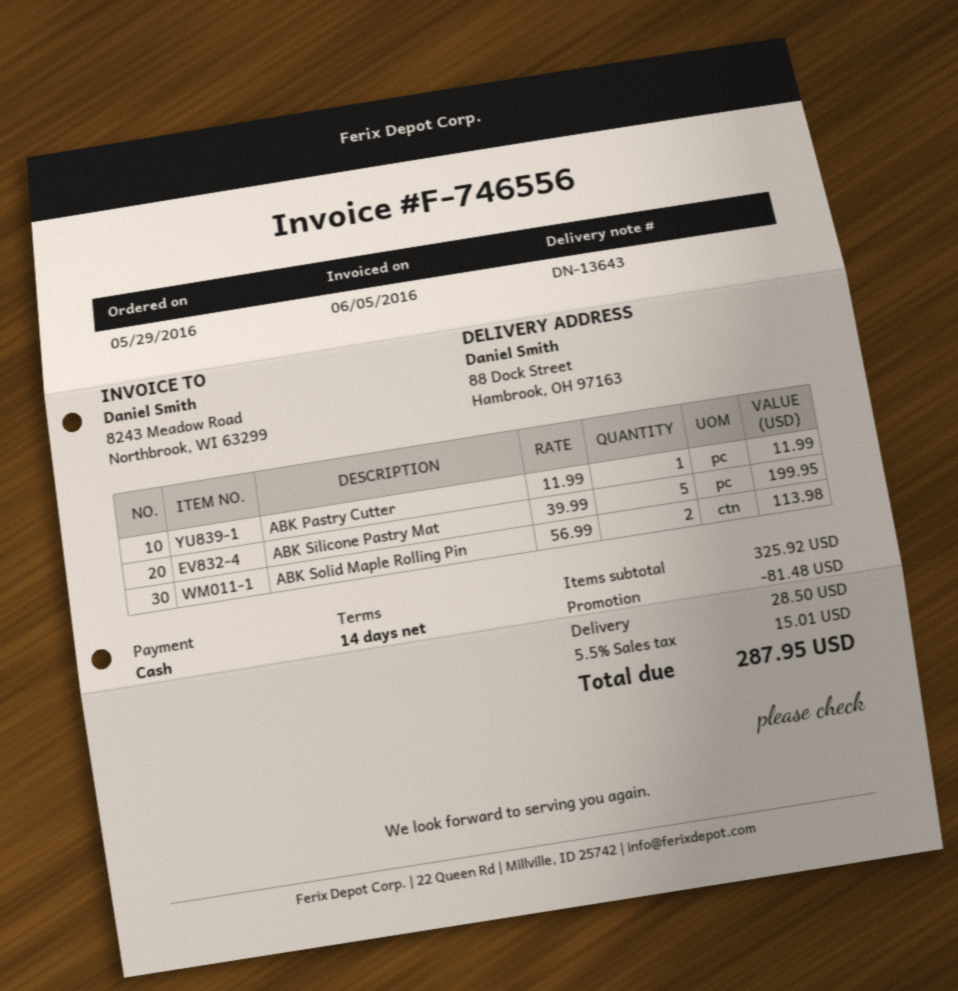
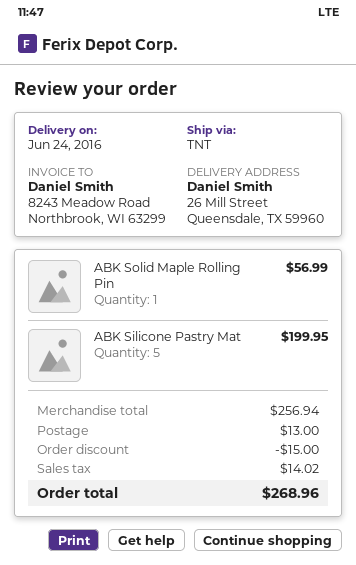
ship to: 88 Dock Street, Hambrook, OH 97163 -> 26 Mill Street, Queensdale, TX 59960
ABK Pastry Cutter: 1 for 11.99 -> none
ABK Solid Maple Rolling Pin: 2 for 113.98 -> 1 for 56.99
subtotal: 325.92 -> 256.94
discount: 81.48 -> 15.00
shipping: 28.50 -> 13.00
tax: 15.01 -> 14.02
total: 287.95 -> 268.96

